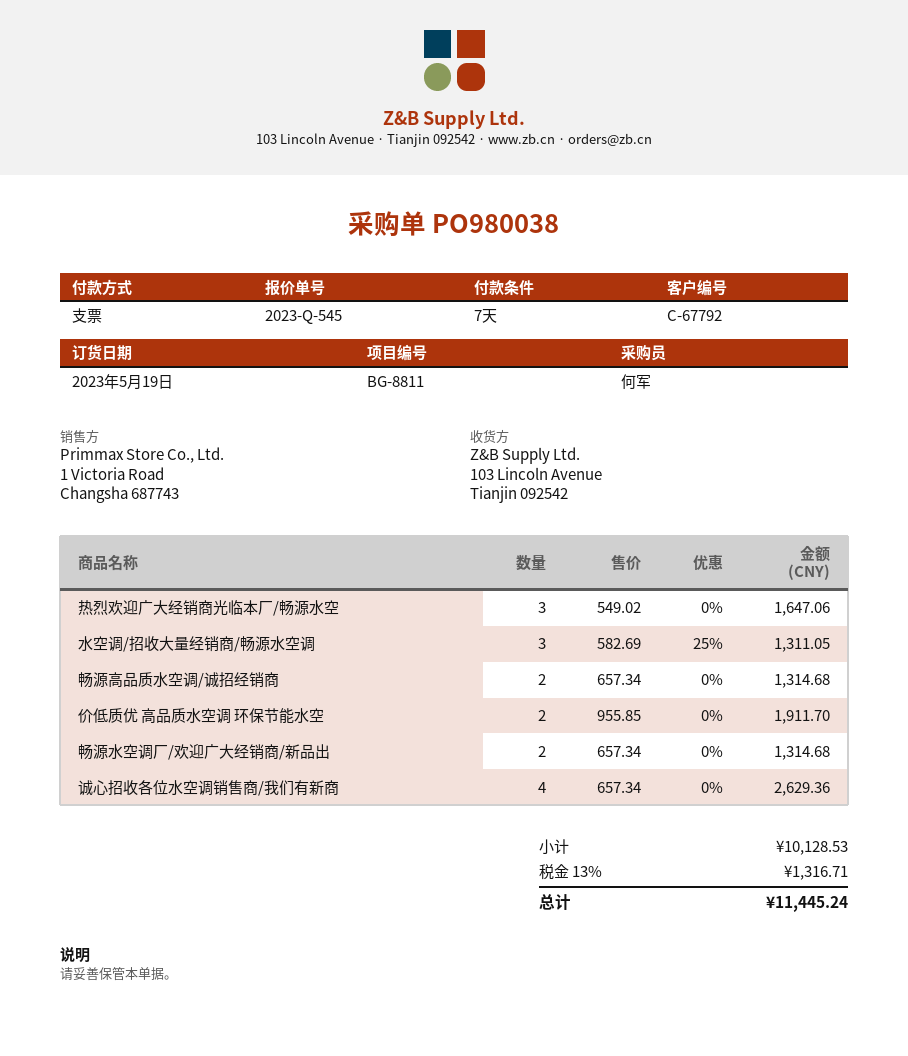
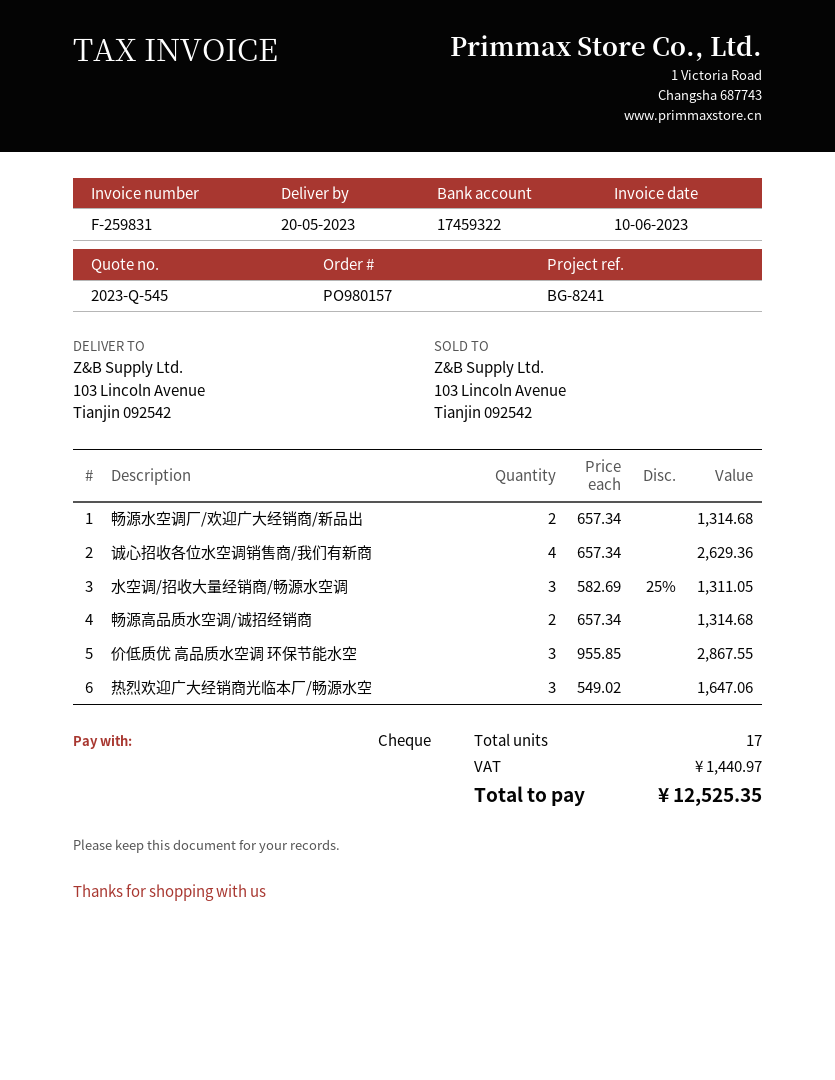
order number: PO980038 -> PO980157
reference: BG-8811 -> BG-8241
价低质优 高品质水空调 环保节能水空: 2 x 955.85 = 1911.70 -> 3 x 955.85 = 2867.55
tax: 1316.71 -> 1440.97
total: 11445.24 -> 12525.35

